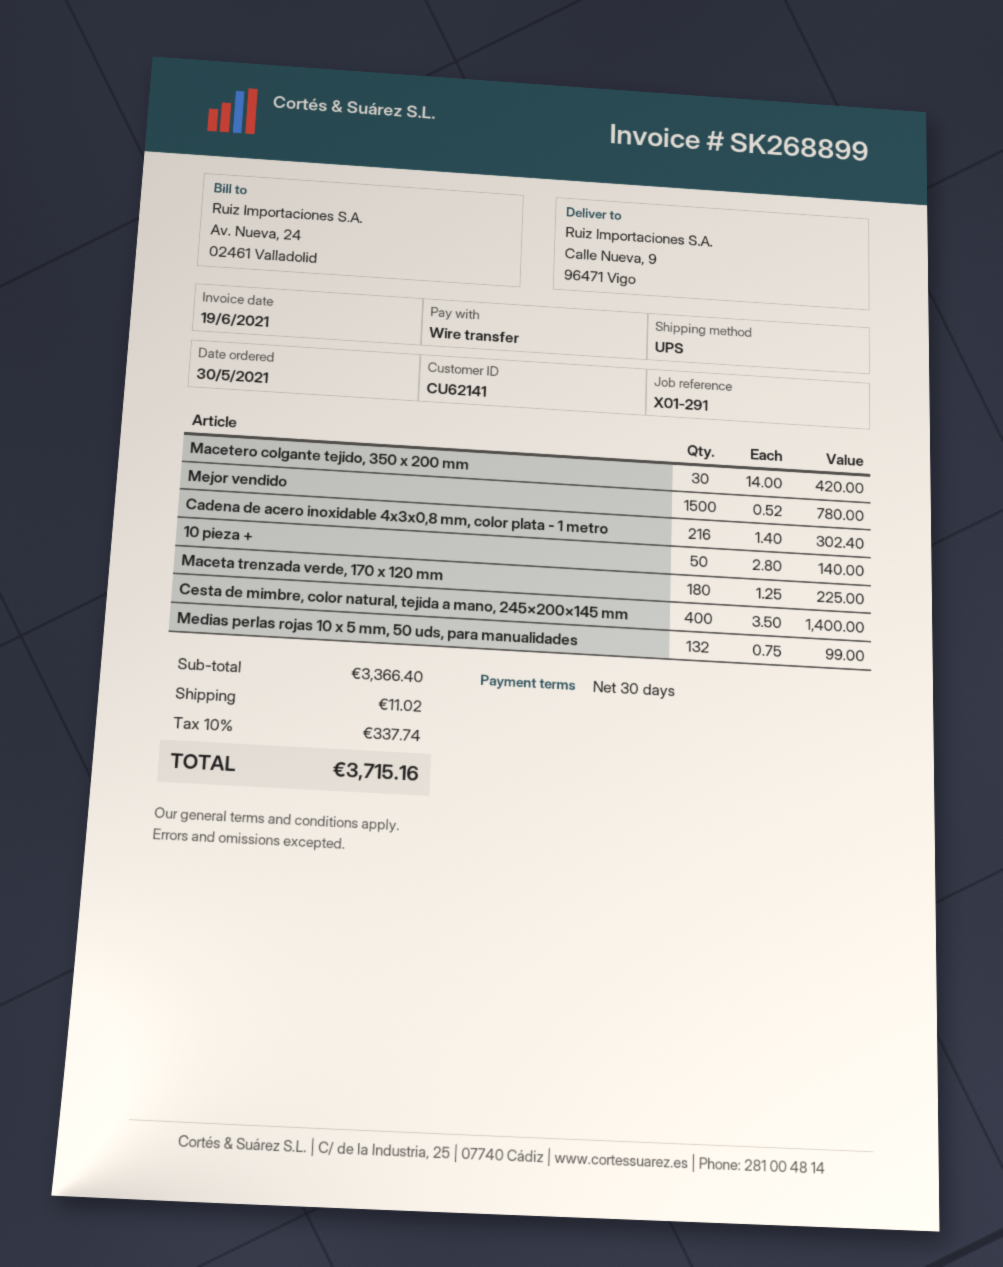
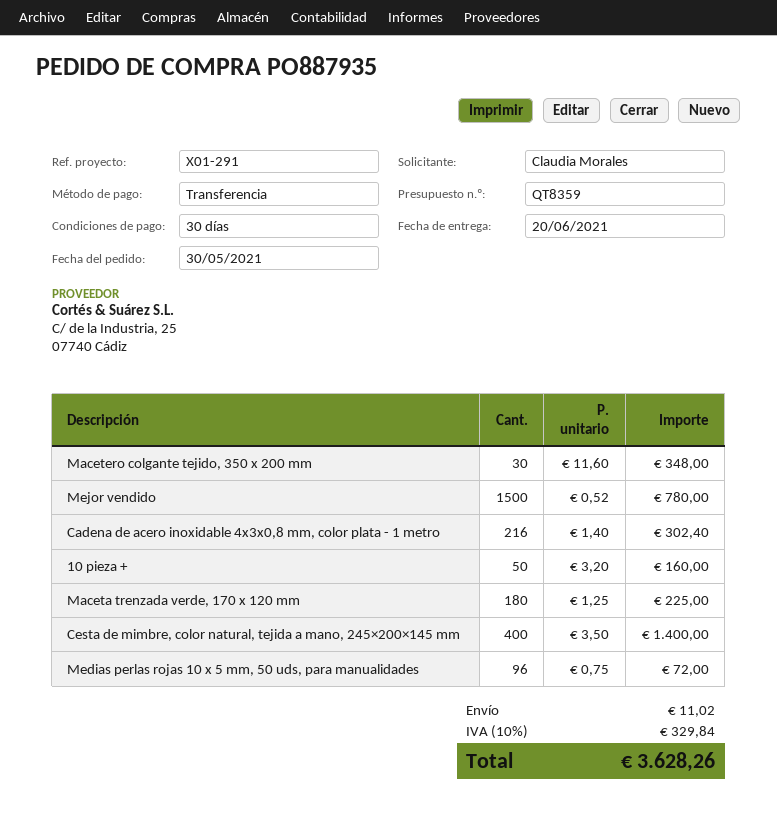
Macetero colgante tejido, 350 x 200 mm: 30 x 14.00 = 420.00 -> 30 x 11.60 = 348.00
10 pieza +: 50 x 2.80 = 140.00 -> 50 x 3.20 = 160.00
Medias perlas rojas 10 x 5 mm, 50 uds, para manualidades: 132 x 0.75 = 99.00 -> 96 x 0.75 = 72.00
tax: 10% = 337.74 -> 10% = 329.84
total: 3715.16 -> 3628.26

